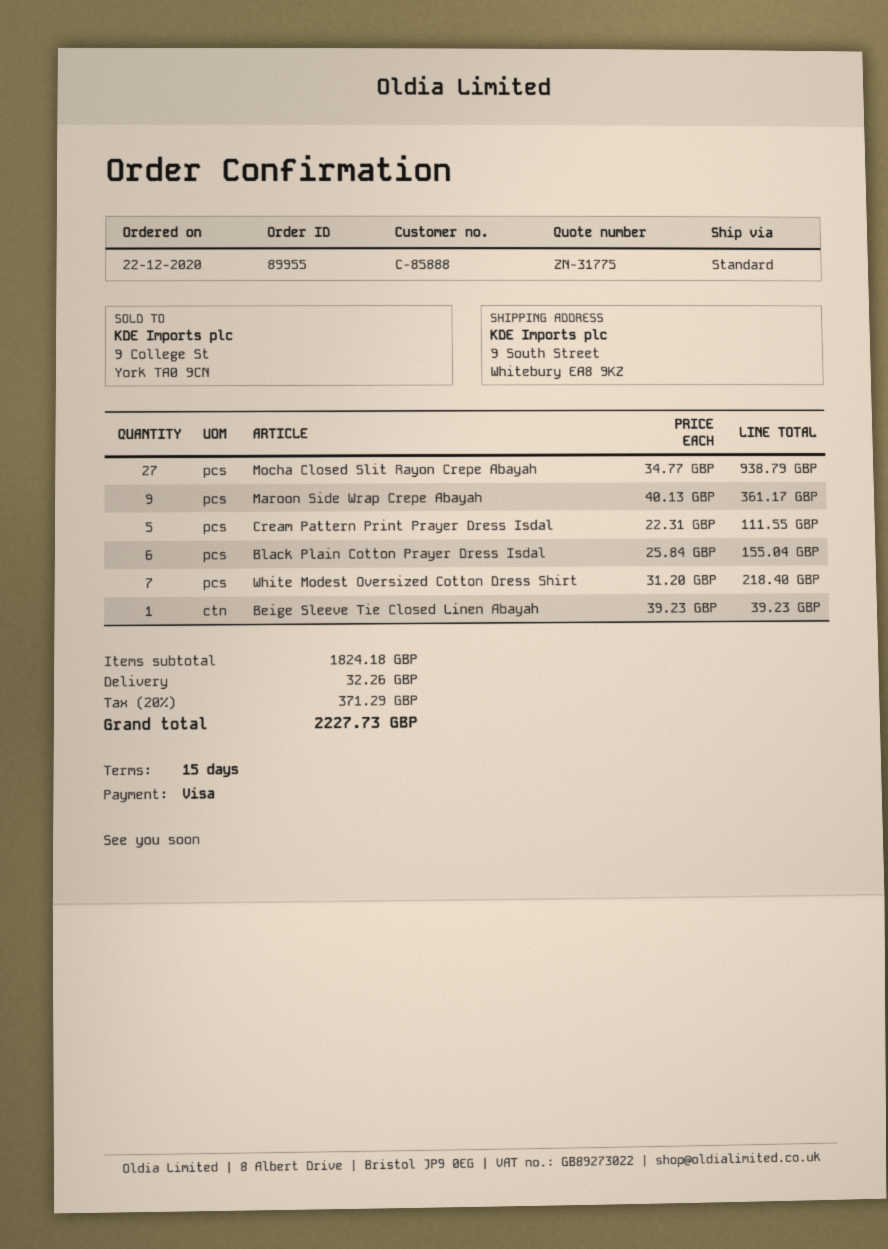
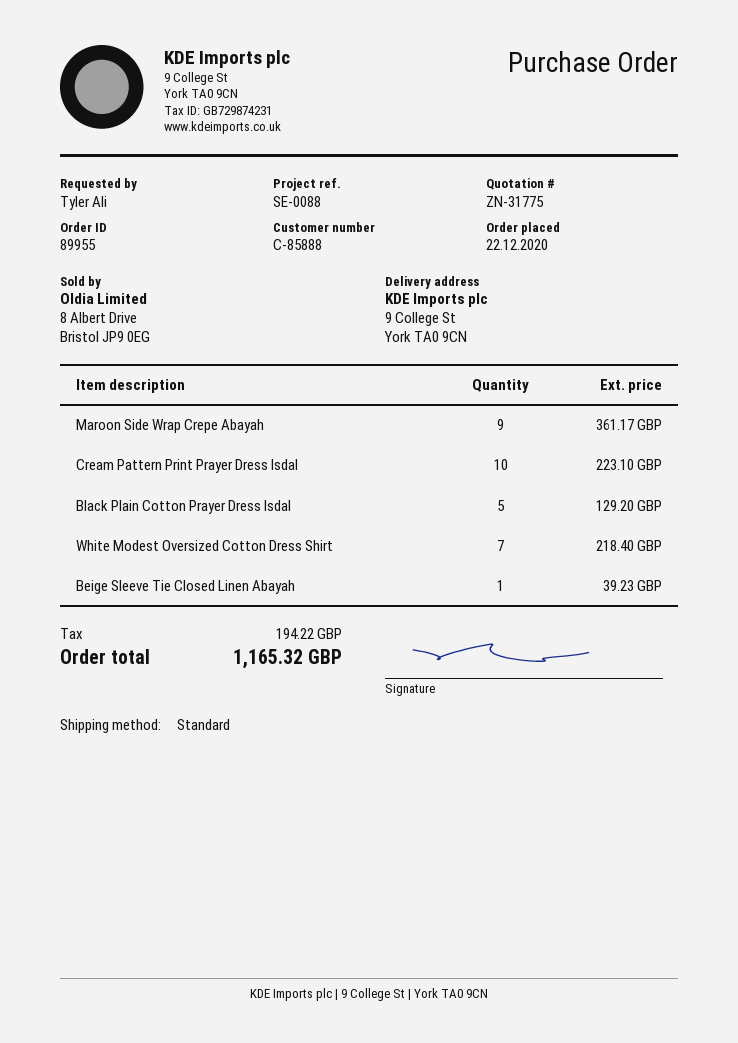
ship to: 9 South Street, Whitebury EA8 9KZ -> 9 College St, York TA0 9CN
Mocha Closed Slit Rayon Crepe Abayah: 27 for 938.79 -> none
Cream Pattern Print Prayer Dress Isdal: 5 for 111.55 -> 10 for 223.10
Black Plain Cotton Prayer Dress Isdal: 6 for 155.04 -> 5 for 129.20
shipping: 32.26 -> none
tax: 371.29 -> 194.22
total: 2227.73 -> 1165.32

